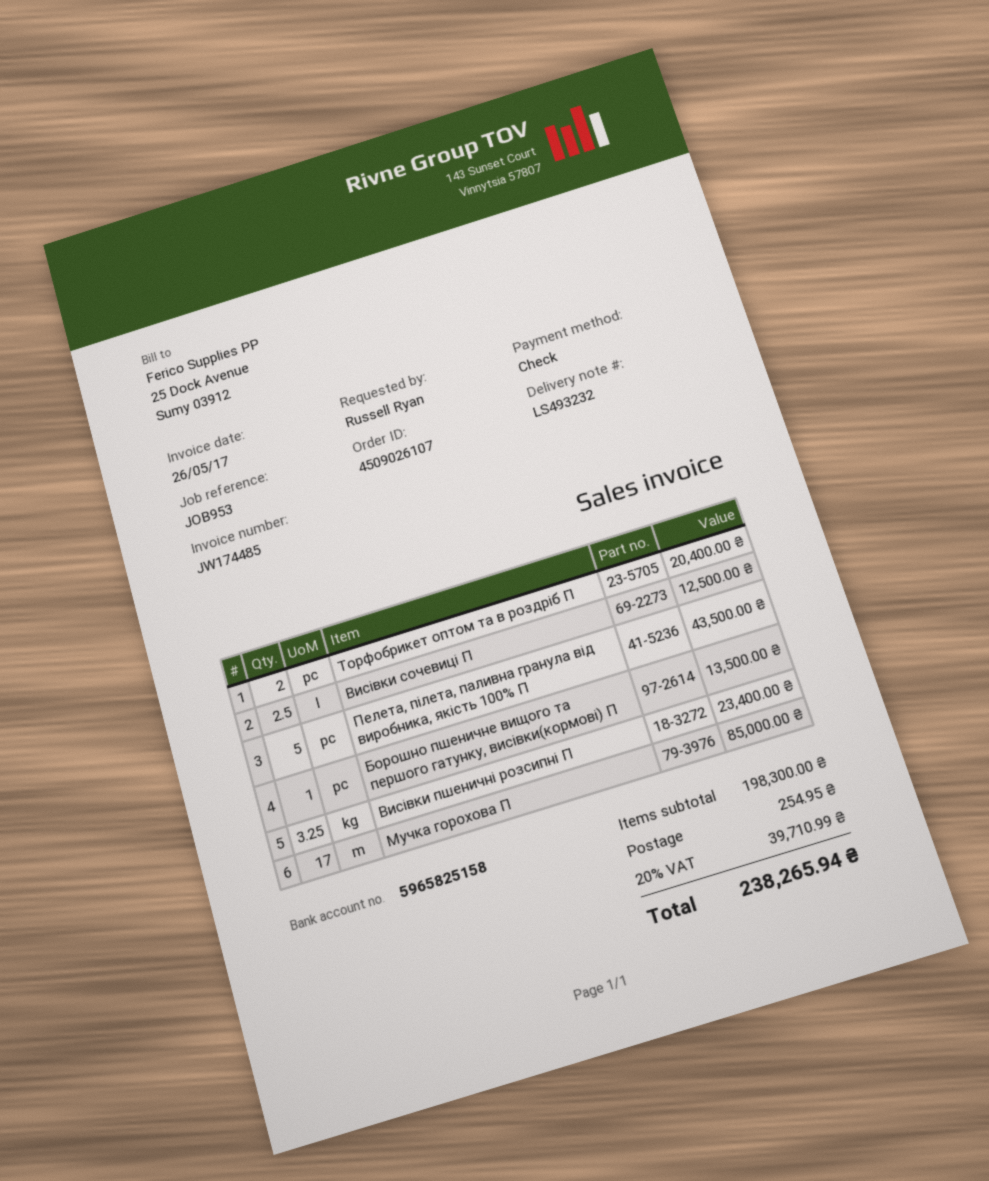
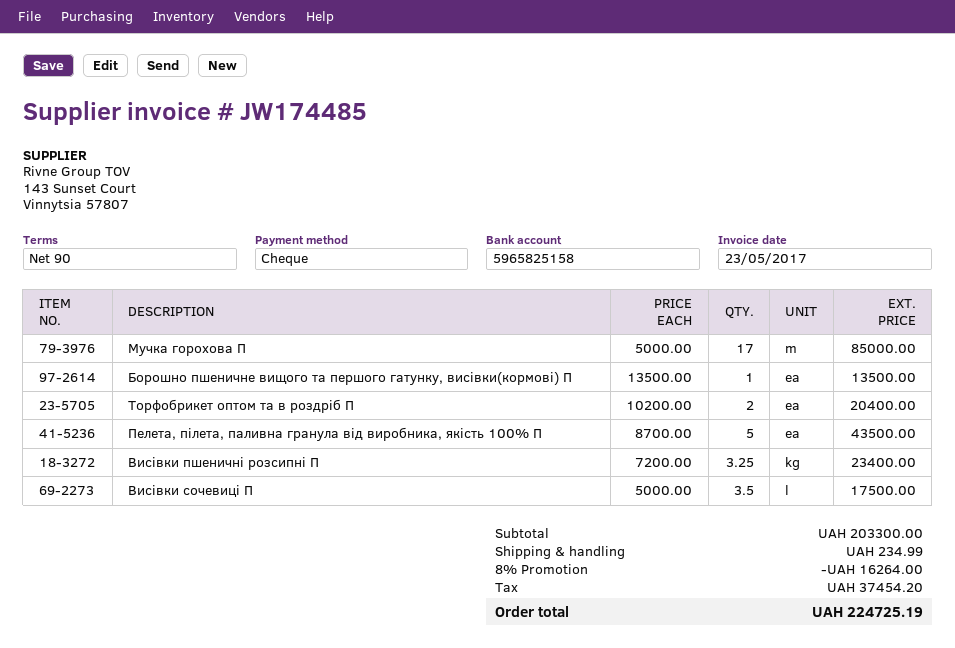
invoice date: 2017-05-26 -> 2017-05-23
Висівки сочевиці П: 2.5 for 12500.00 -> 3.5 for 17500.00
subtotal: 198300.00 -> 203300.00
discount: none -> 8% = 16264.00
shipping: 254.95 -> 234.99
tax: 39710.99 -> 37454.20
total: 238265.94 -> 224725.19

